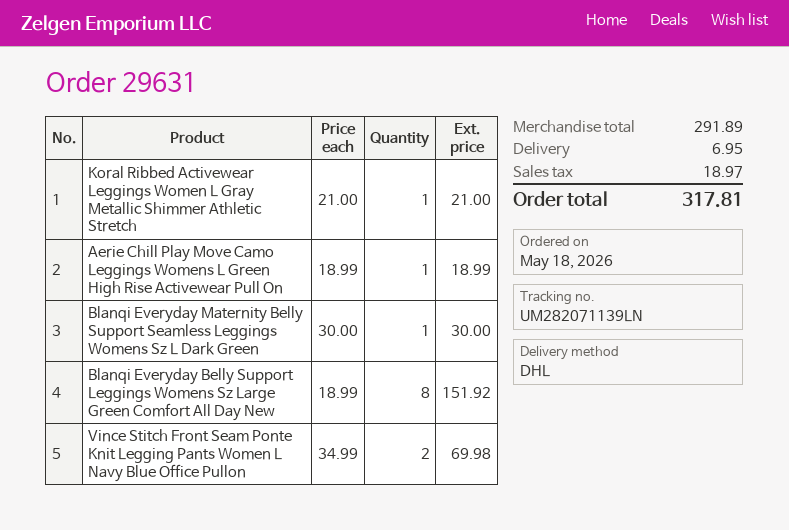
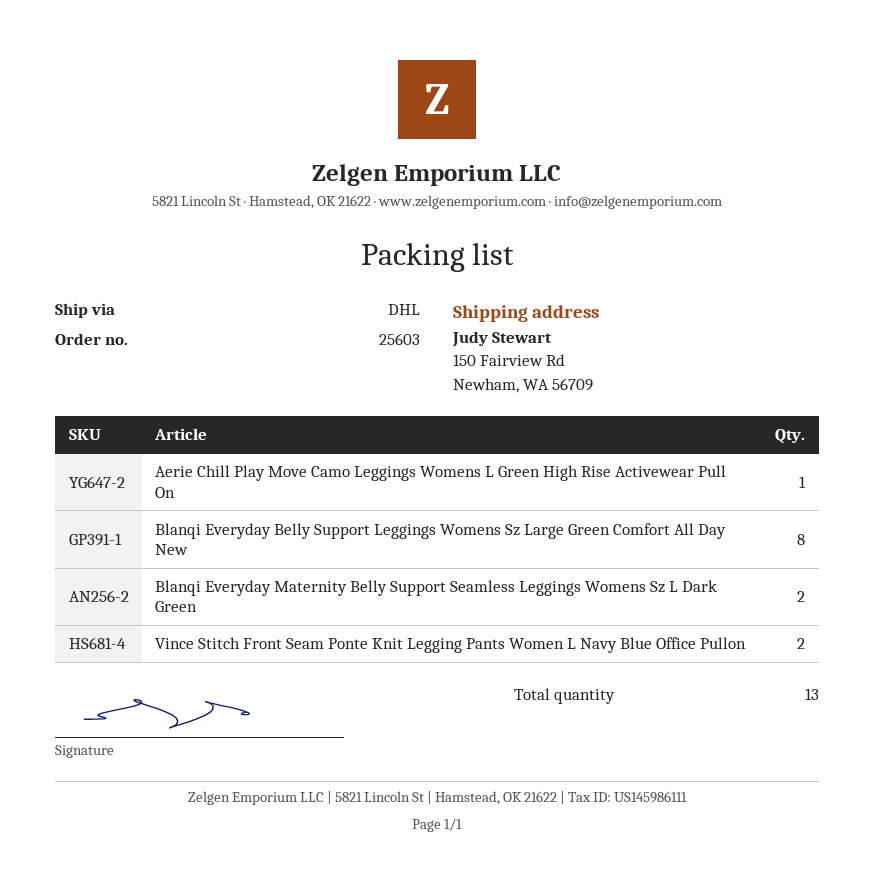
order number: 29631 -> 25603
Koral Ribbed Activewear Leggings Women L Gray Metallic Shimmer Athletic Stretch: 1 -> none
Blanqi Everyday Maternity Belly Support Seamless Leggings Womens Sz L Dark Green: 1 -> 2

